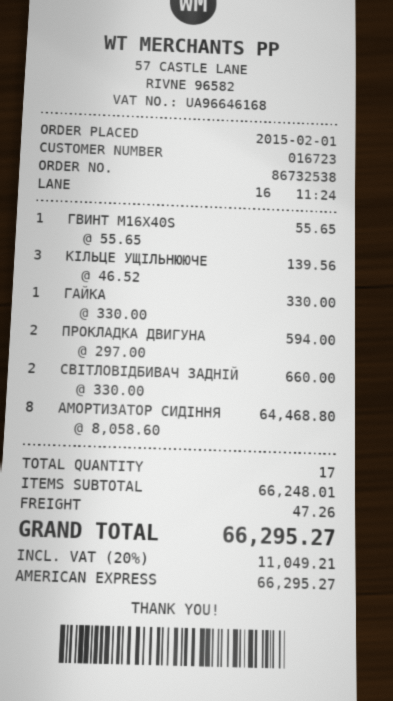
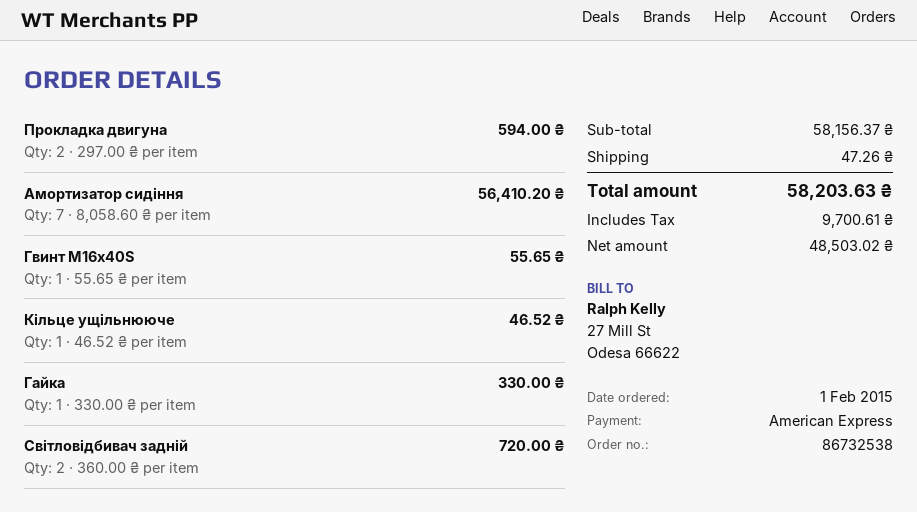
КІЛЬЦЕ УЩІЛЬНЮЮЧЕ: 3 x 46.52 = 139.56 -> 1 x 46.52 = 46.52
СВІТЛОВІДБИВАЧ ЗАДНІЙ: 2 x 330.00 = 660.00 -> 2 x 360.00 = 720.00
АМОРТИЗАТОР СИДІННЯ: 8 x 8058.60 = 64468.80 -> 7 x 8058.60 = 56410.20
subtotal: 66248.01 -> 58156.37
tax: 11049.21 -> 9700.61
total: 66295.27 -> 58203.63

